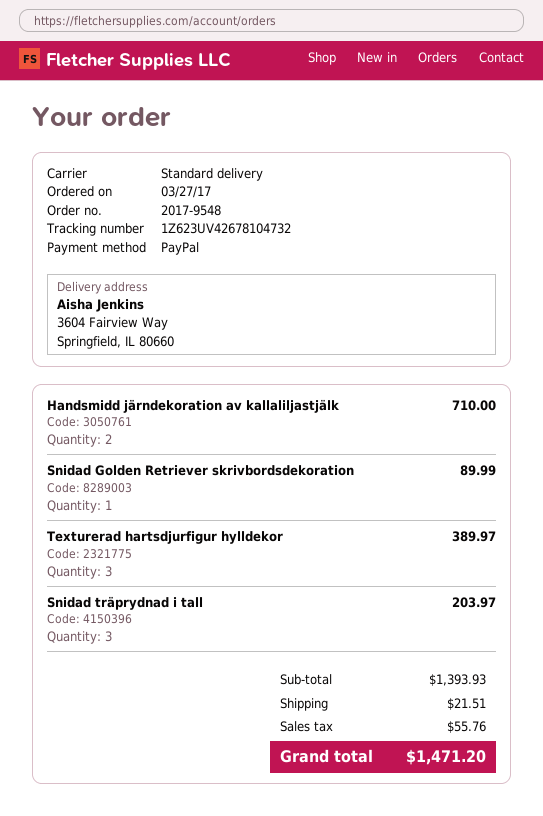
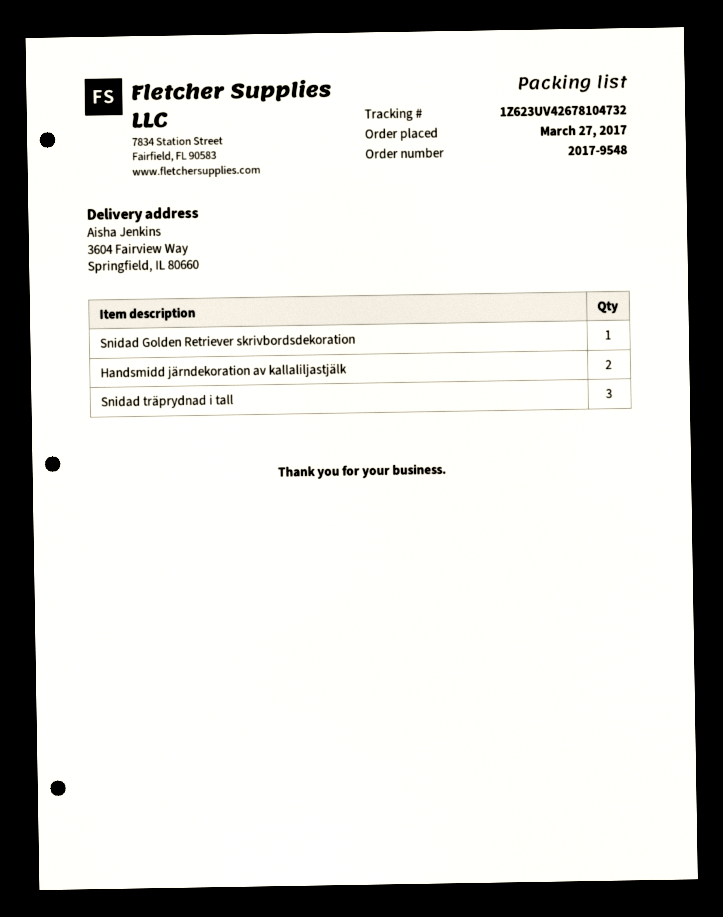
Texturerad hartsdjurfigur hylldekor: 3 -> none

